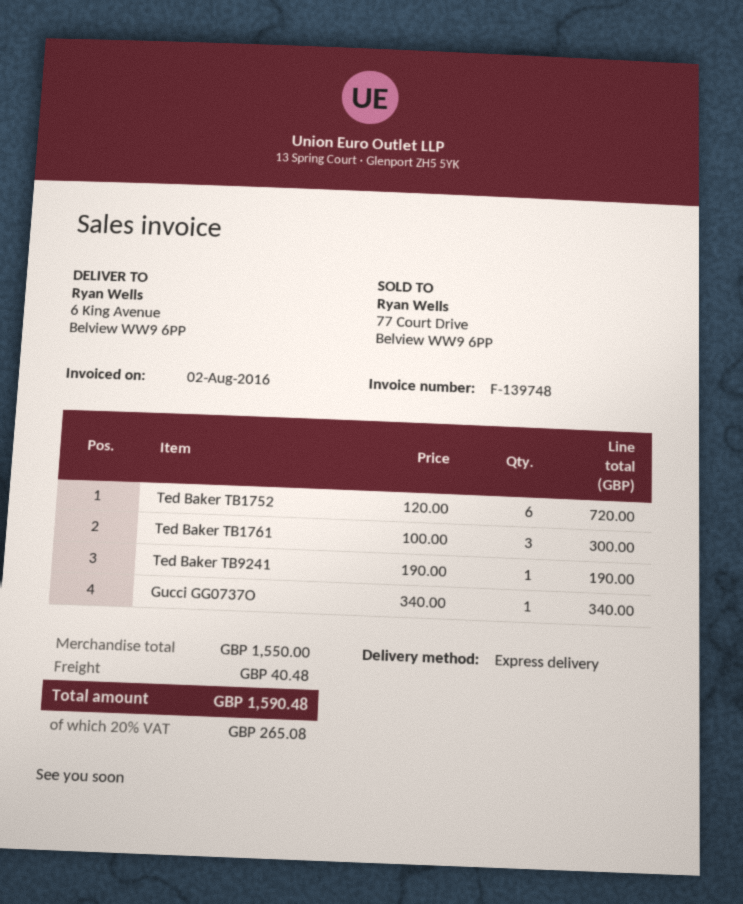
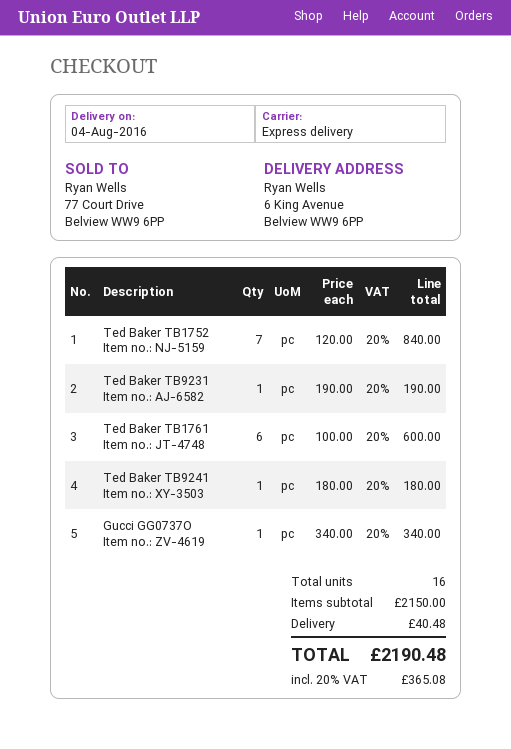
Ted Baker TB1752: 6 x 120.00 = 720.00 -> 7 x 120.00 = 840.00
Ted Baker TB1761: 3 x 100.00 = 300.00 -> 6 x 100.00 = 600.00
Ted Baker TB9241: 1 x 190.00 = 190.00 -> 1 x 180.00 = 180.00
Ted Baker TB9231: none -> 1 x 190.00 = 190.00
subtotal: 1550.00 -> 2150.00
tax: 20% = 265.08 -> 20% = 365.08
total: 1590.48 -> 2190.48

